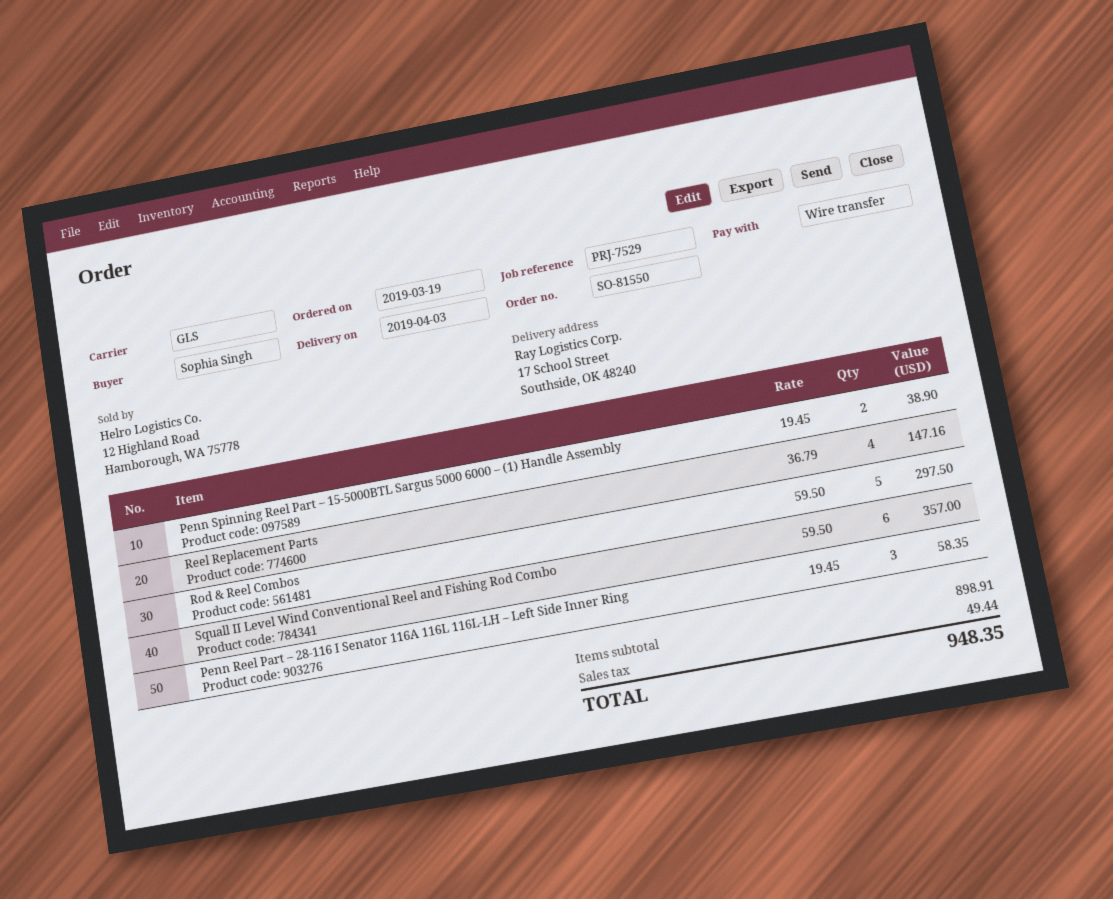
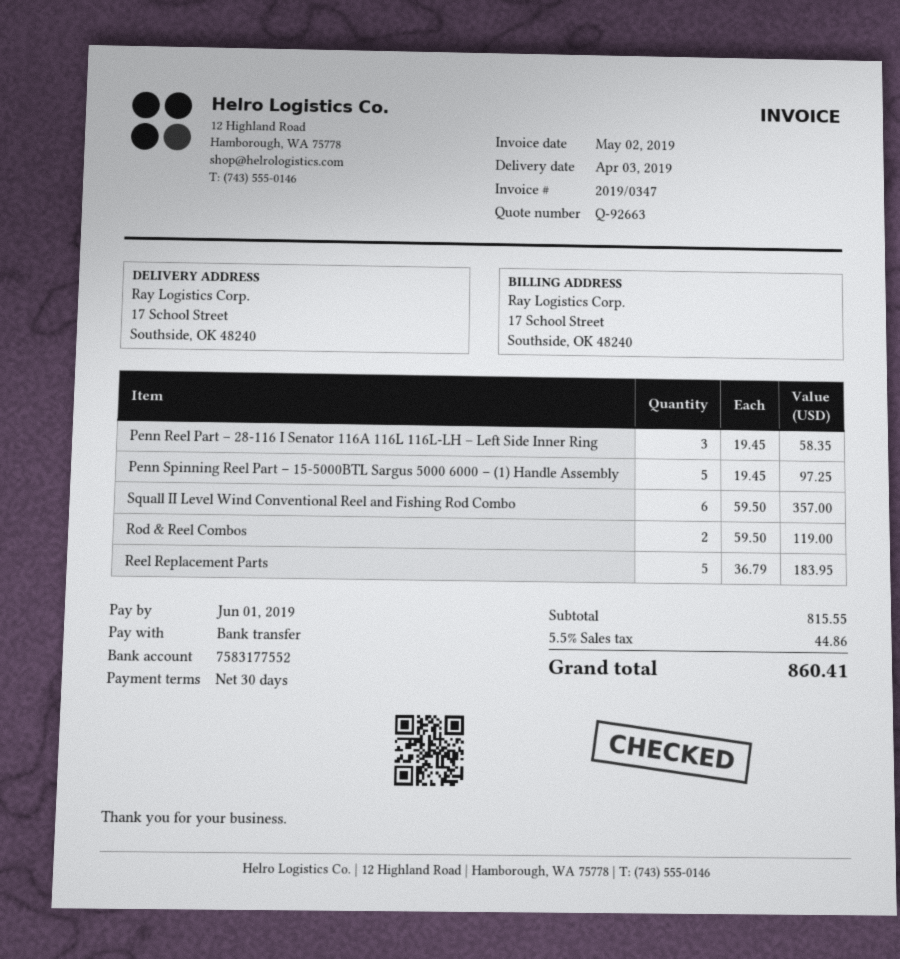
Penn Spinning Reel Part – 15-5000BTL Sargus 5000 6000 – (1) Handle Assembly: 2 x 19.45 = 38.90 -> 5 x 19.45 = 97.25
Reel Replacement Parts: 4 x 36.79 = 147.16 -> 5 x 36.79 = 183.95
Rod & Reel Combos: 5 x 59.50 = 297.50 -> 2 x 59.50 = 119.00
subtotal: 898.91 -> 815.55
tax: 49.44 -> 44.86
total: 948.35 -> 860.41

